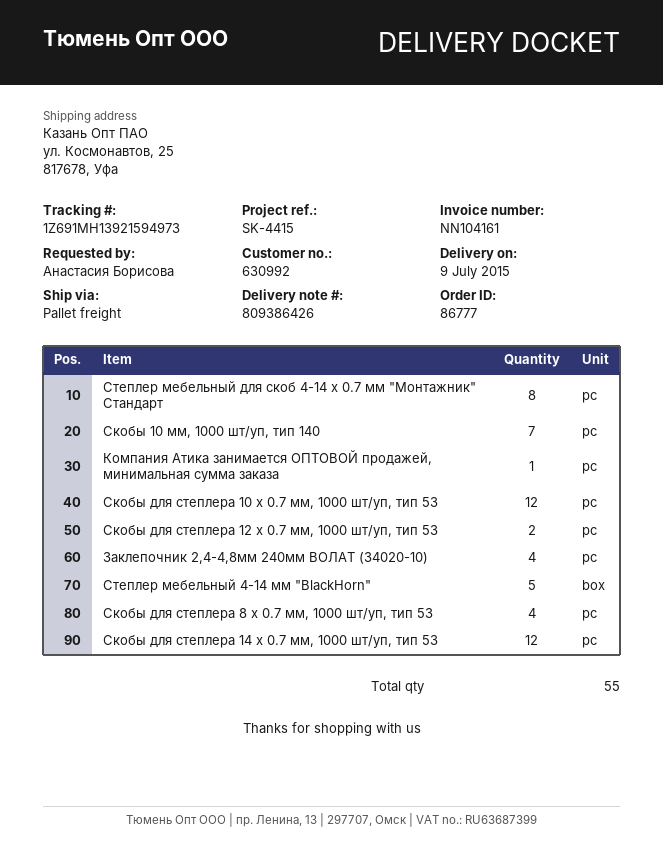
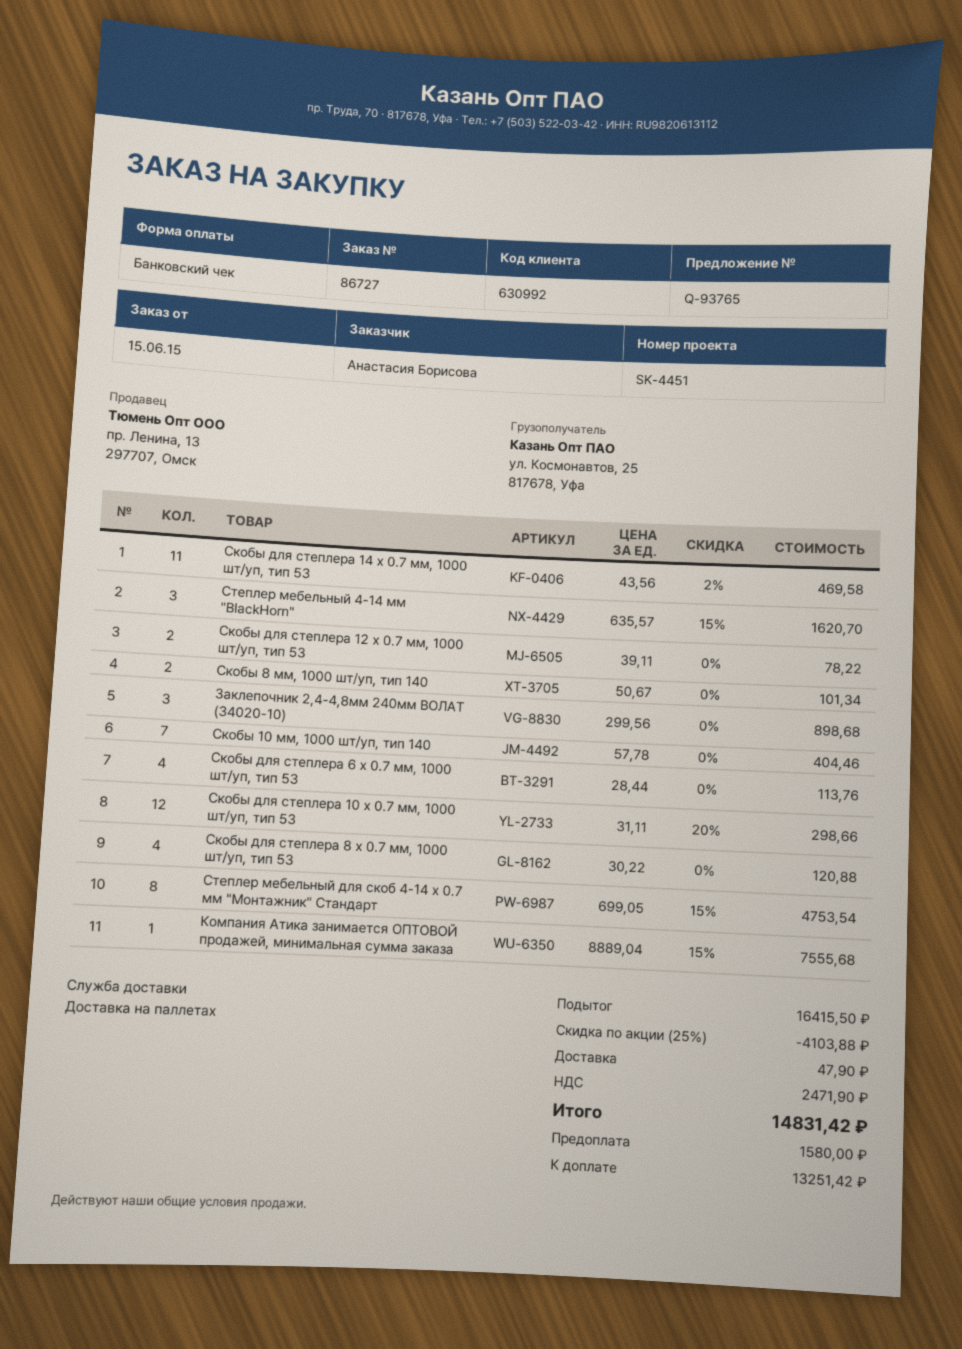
order number: 86777 -> 86727
reference: SK-4415 -> SK-4451
Заклепочник 2,4-4,8мм 240мм ВОЛАТ (34020-10): 4 -> 3
Степлер мебельный 4-14 мм "BlackHorn": 5 -> 3
Скобы для степлера 14 х 0.7 мм, 1000 шт/уп, тип 53: 12 -> 11
Скобы 8 мм, 1000 шт/уп, тип 140: none -> 2
Скобы для степлера 6 х 0.7 мм, 1000 шт/уп, тип 53: none -> 4

